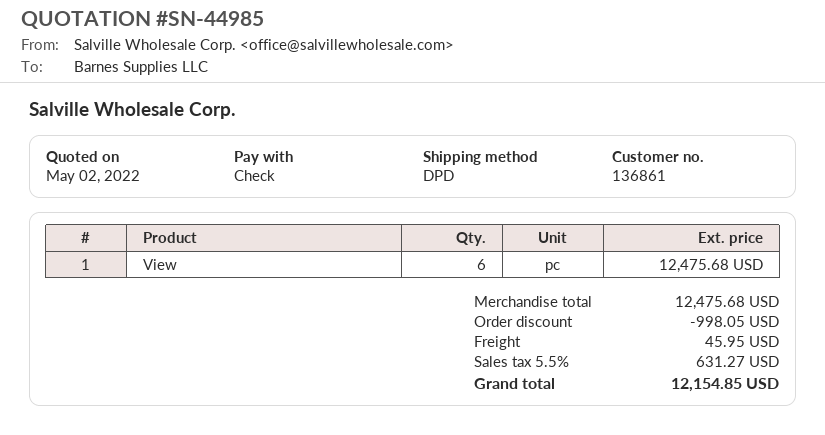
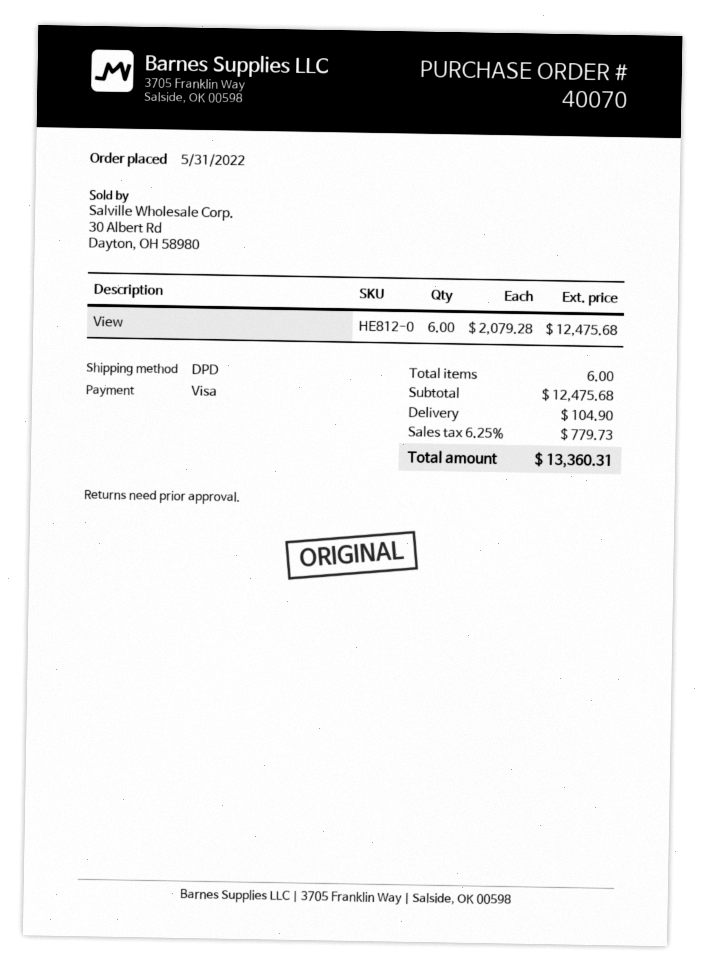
payment method: cheque -> Visa
discount: 998.05 -> none
shipping: 45.95 -> 104.90
tax: 5.5% = 631.27 -> 6.25% = 779.73
total: 12154.85 -> 13360.31

